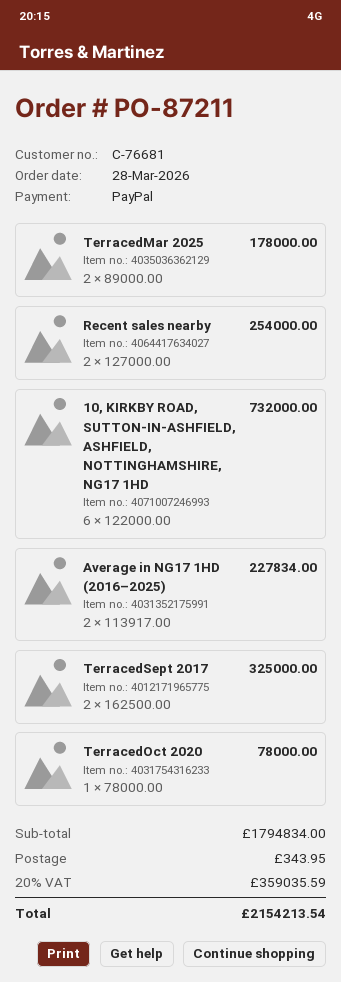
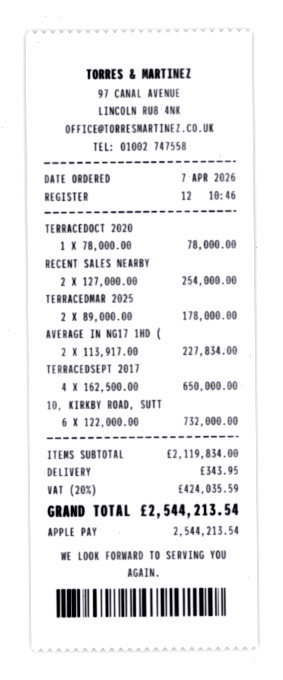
order date: 2026-03-28 -> 2026-04-07
payment method: PayPal -> Apple Pay
TerracedSept 2017: 2 x 162500.00 = 325000.00 -> 4 x 162500.00 = 650000.00
subtotal: 1794834.00 -> 2119834.00
tax: 20% = 359035.59 -> 20% = 424035.59
total: 2154213.54 -> 2544213.54

